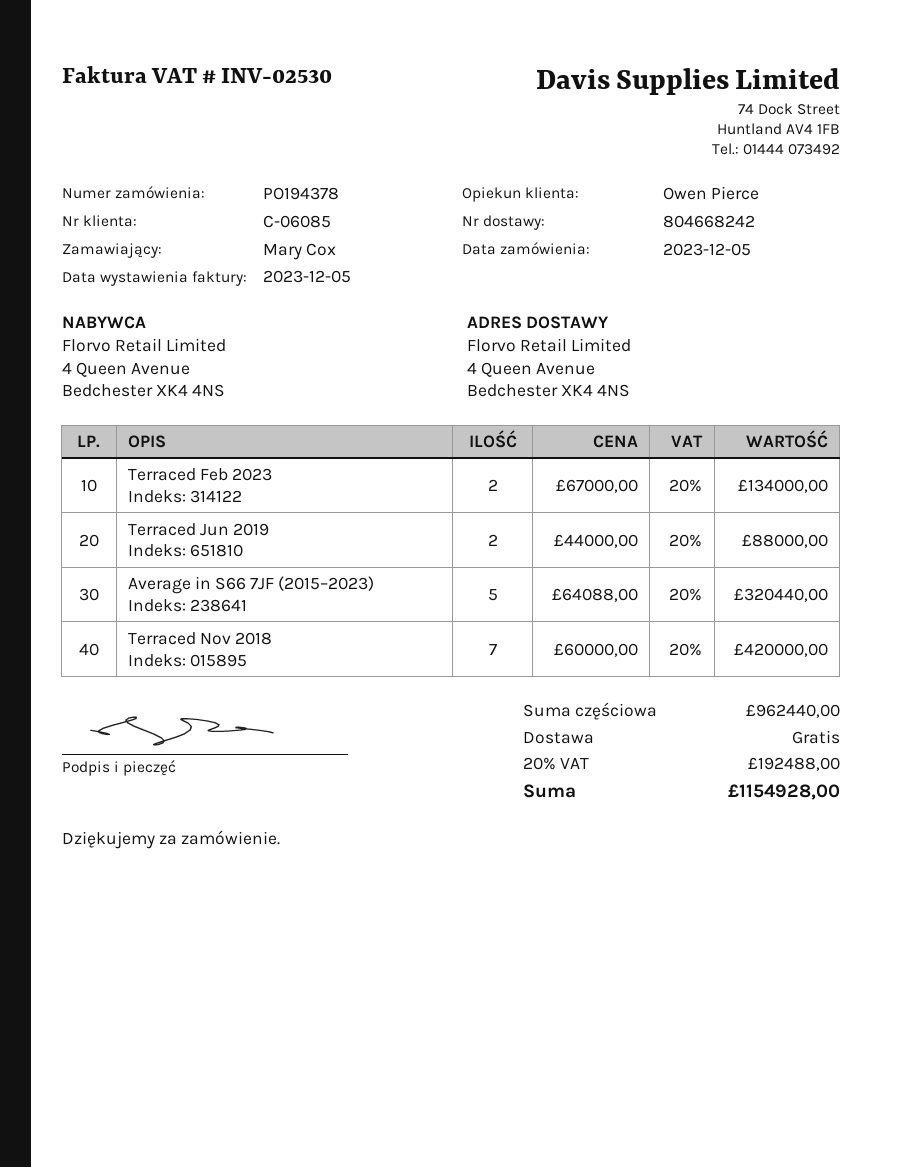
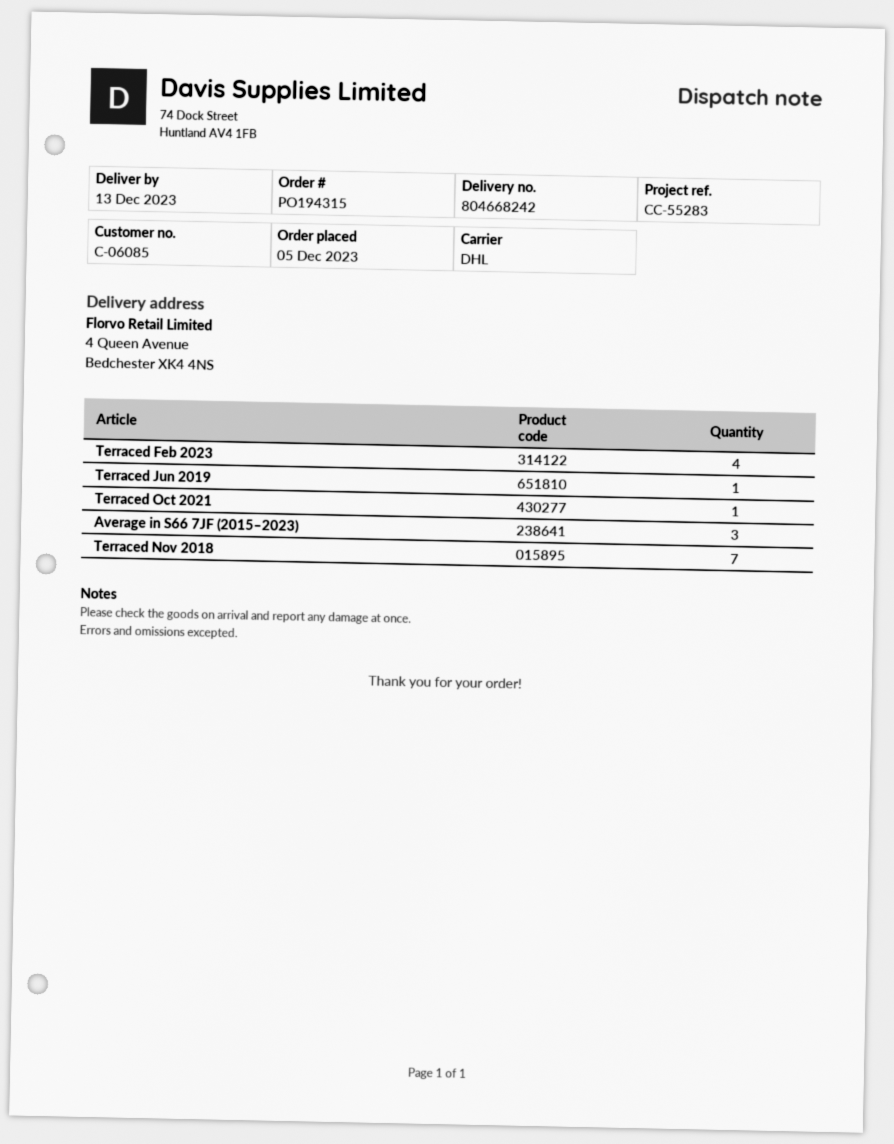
order number: PO194378 -> PO194315
Terraced Feb 2023: 2 -> 4
Terraced Jun 2019: 2 -> 1
Average in S66 7JF (2015–2023): 5 -> 3
Terraced Oct 2021: none -> 1

